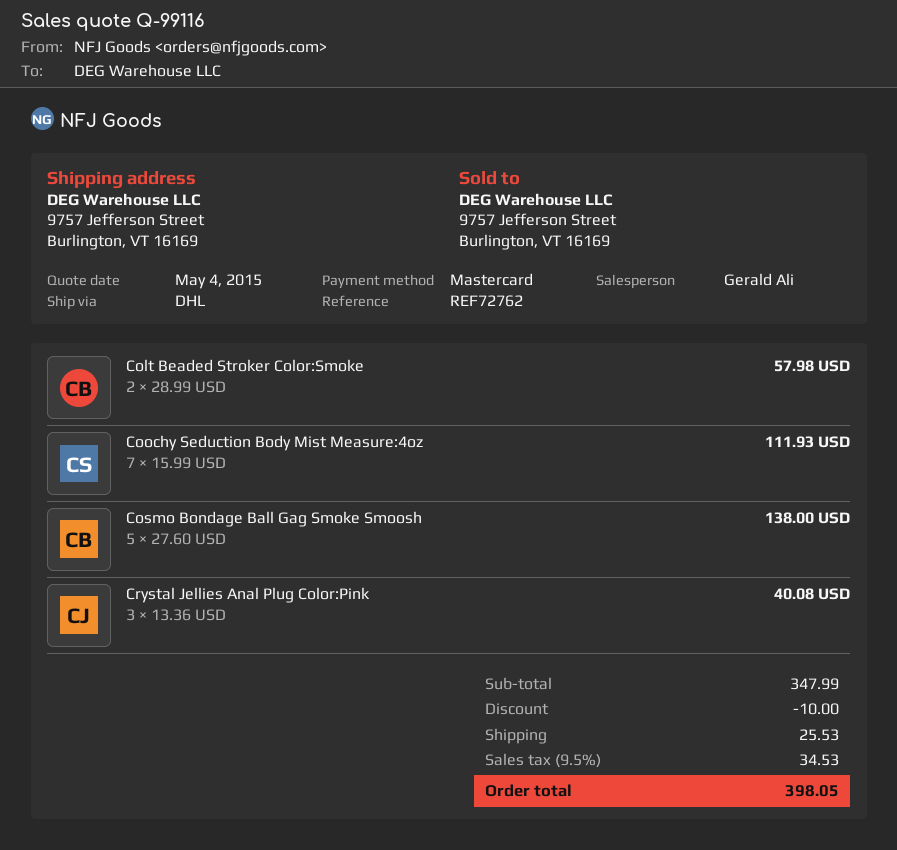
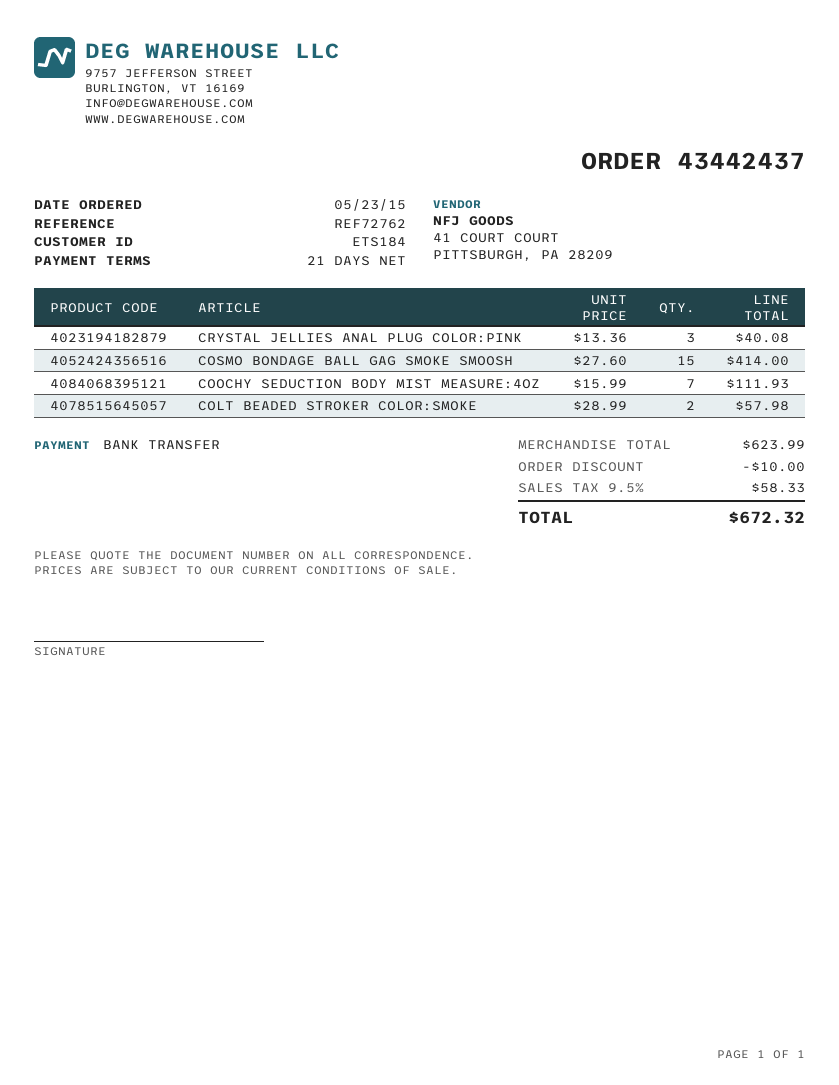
payment method: Mastercard -> bank transfer
Cosmo Bondage Ball Gag Smoke Smoosh: 5 x 27.60 = 138.00 -> 15 x 27.60 = 414.00
subtotal: 347.99 -> 623.99
shipping: 25.53 -> none
tax: 9.5% = 34.53 -> 9.5% = 58.33
total: 398.05 -> 672.32

